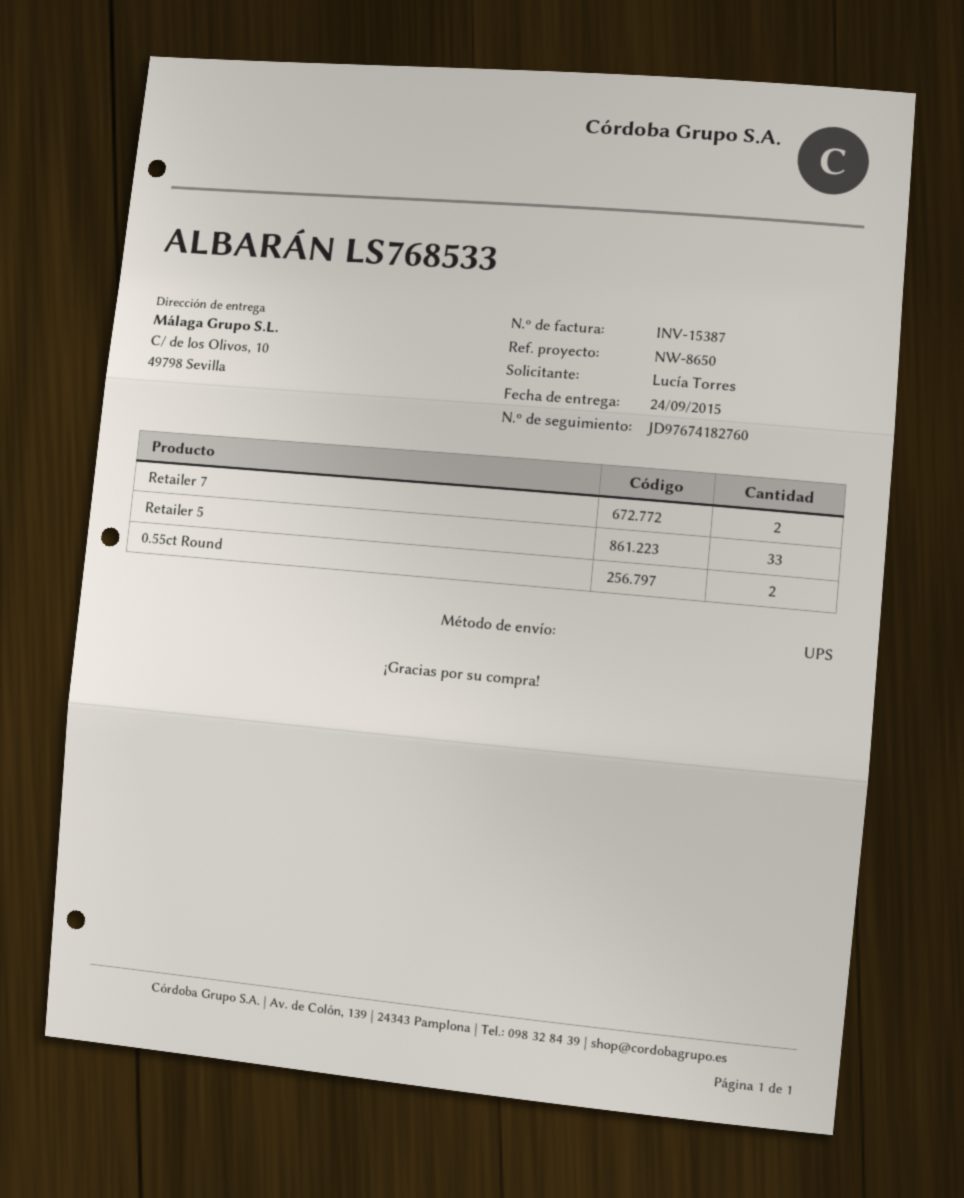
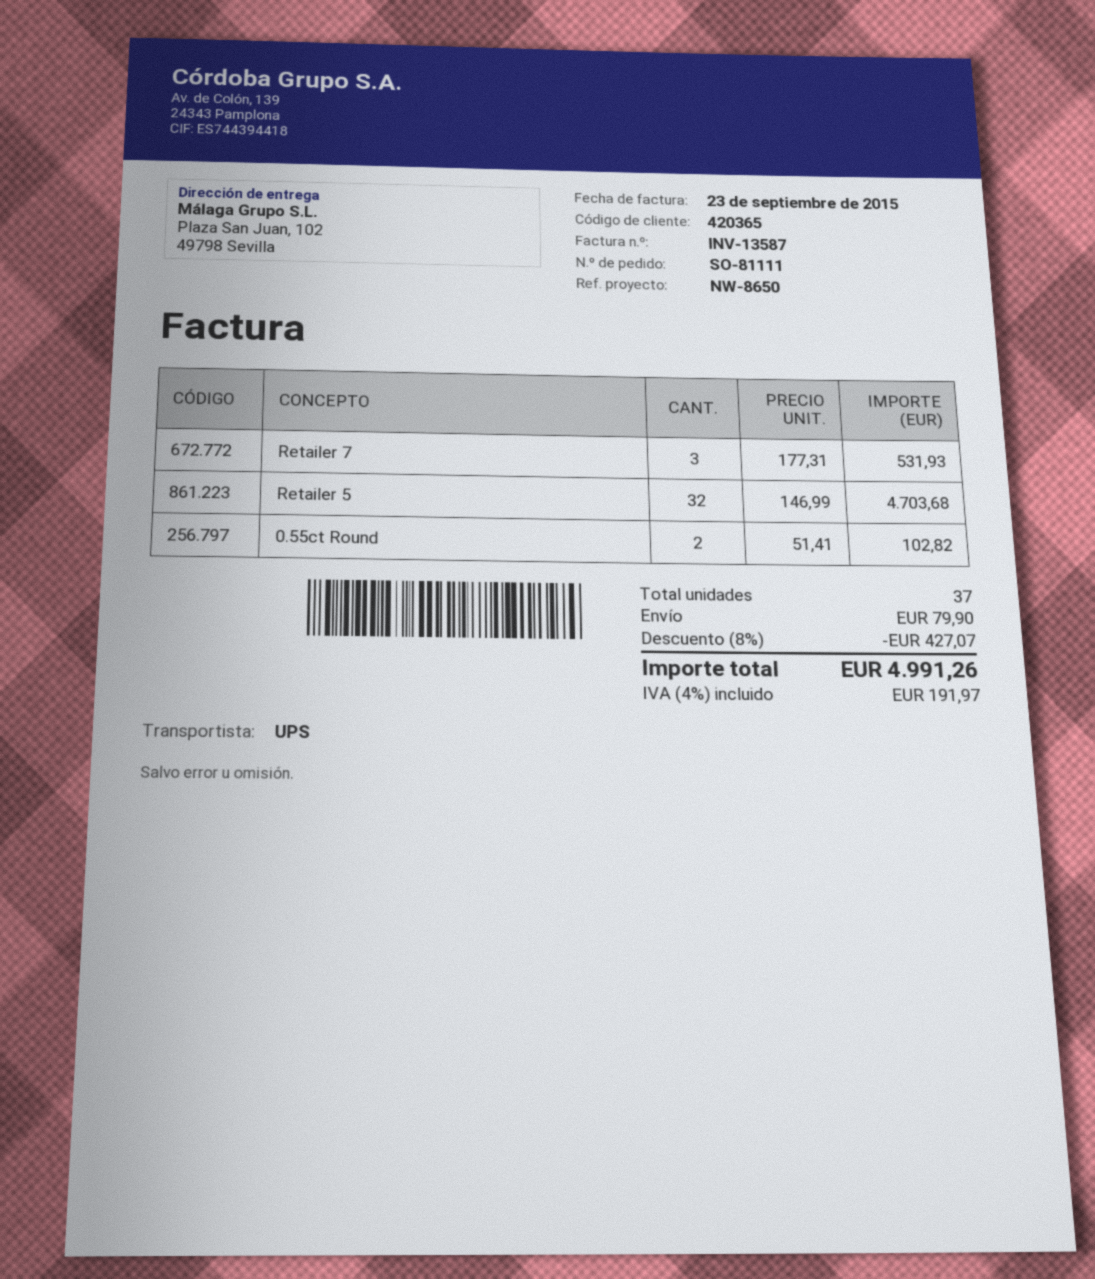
invoice number: INV-15387 -> INV-13587
ship to: C/ de los Olivos, 10, 49798 Sevilla -> Plaza San Juan, 102, 49798 Sevilla
Retailer 7: 2 -> 3
Retailer 5: 33 -> 32

